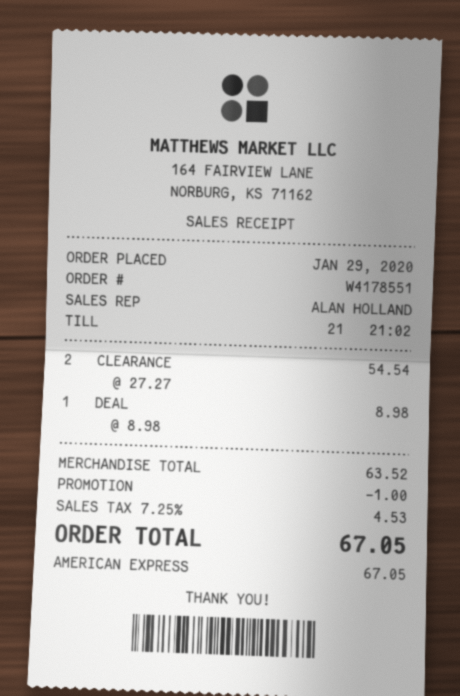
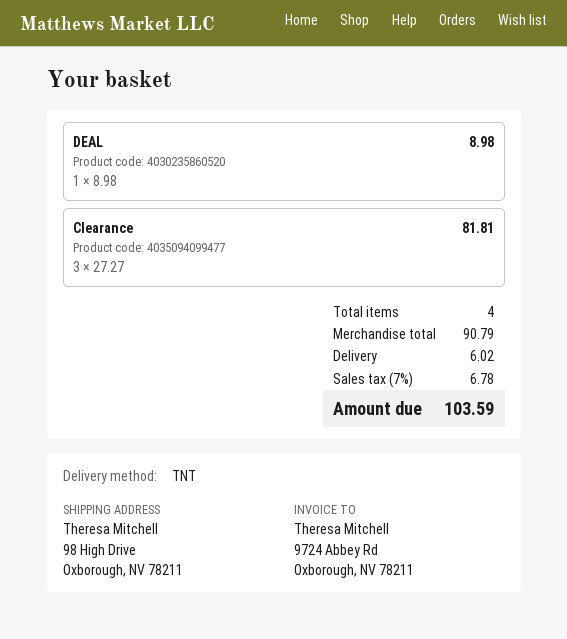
CLEARANCE: 2 x 27.27 = 54.54 -> 3 x 27.27 = 81.81
subtotal: 63.52 -> 90.79
discount: 1.00 -> none
shipping: none -> 6.02
tax: 7.25% = 4.53 -> 7% = 6.78
total: 67.05 -> 103.59

